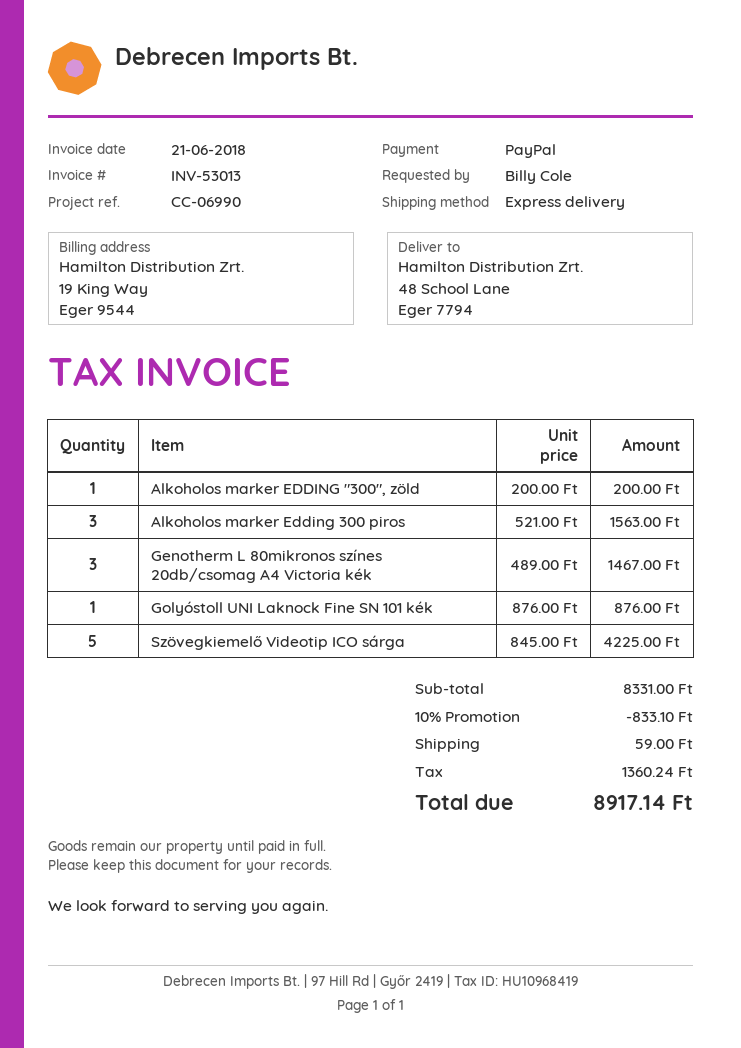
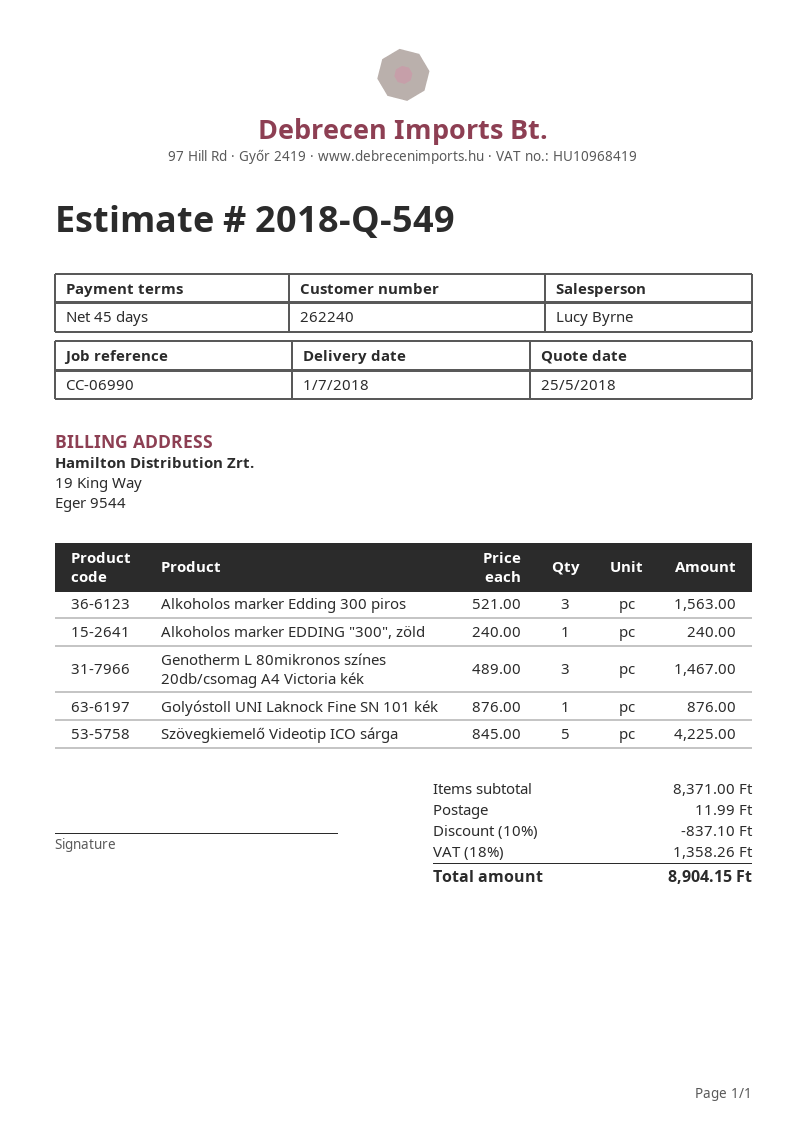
Alkoholos marker EDDING "300", zöld: 1 x 200.00 = 200.00 -> 1 x 240.00 = 240.00
subtotal: 8331.00 -> 8371.00
discount: 10% = 833.10 -> 10% = 837.10
shipping: 59.00 -> 11.99
tax: 1360.24 -> 1358.26
total: 8917.14 -> 8904.15

